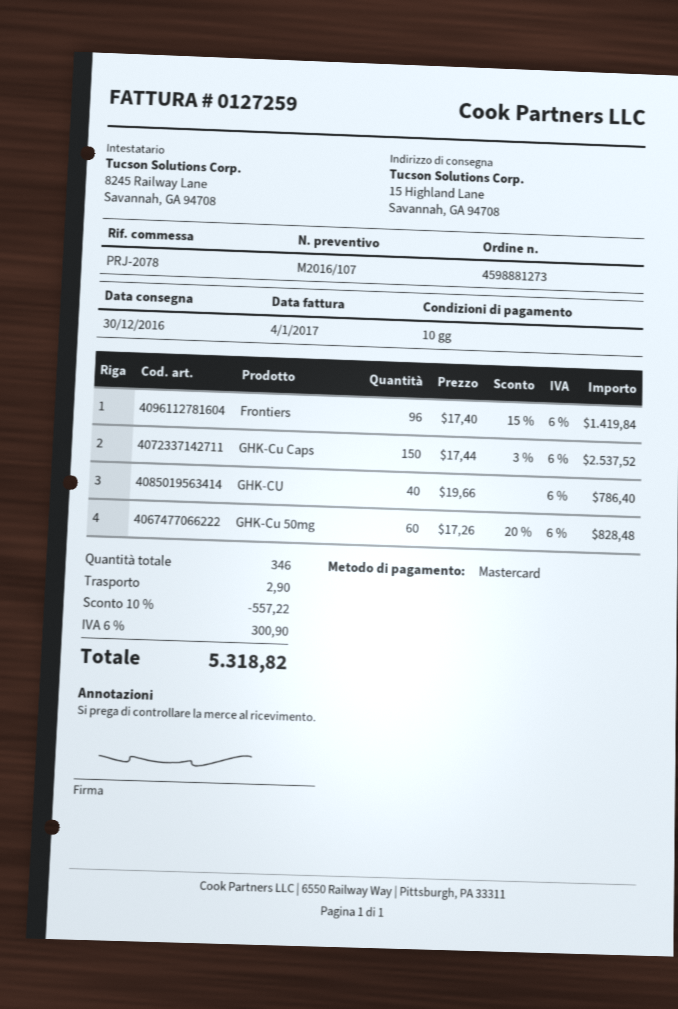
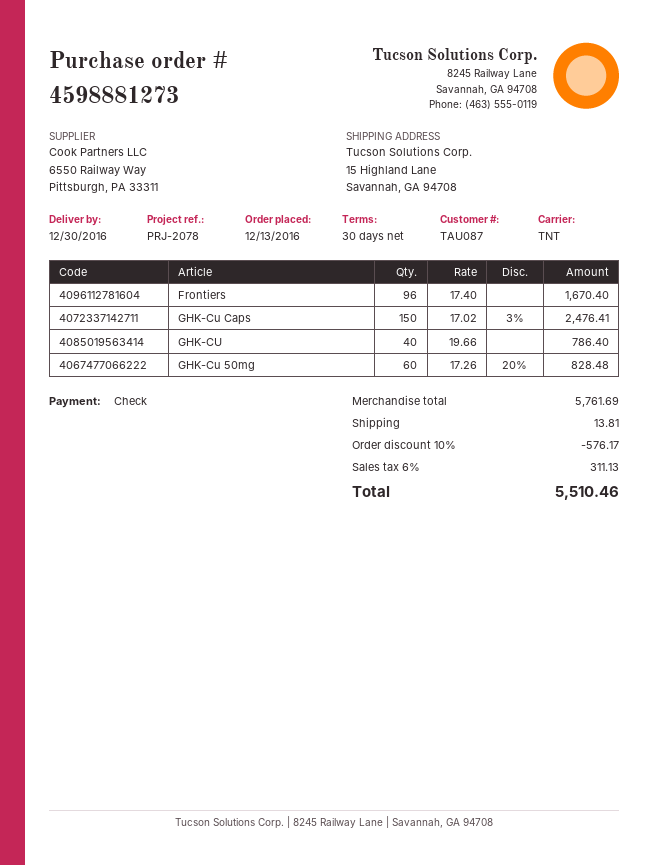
payment terms: 10 days -> 30 days
payment method: Mastercard -> cheque
Frontiers: 96 x 17.40 - 15% = 1419.84 -> 96 x 17.40 = 1670.40
GHK-Cu Caps: 150 x 17.44 - 3% = 2537.52 -> 150 x 17.02 - 3% = 2476.41
discount: 10% = 557.22 -> 10% = 576.17
shipping: 2.90 -> 13.81
tax: 6% = 300.90 -> 6% = 311.13
total: 5318.82 -> 5510.46

